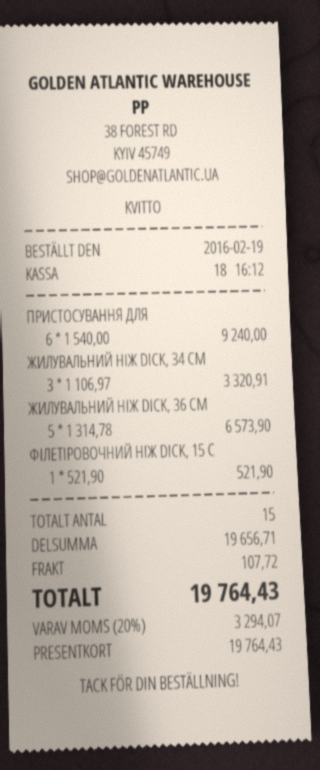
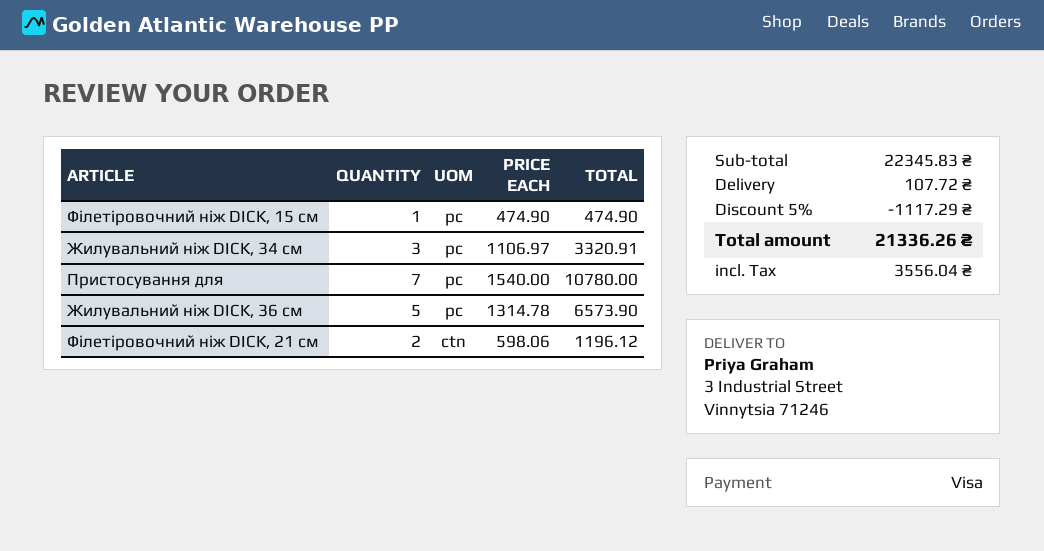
payment method: gift card -> Visa
ПРИСТОСУВАННЯ ДЛЯ: 6 x 1540.00 = 9240.00 -> 7 x 1540.00 = 10780.00
ФІЛЕТІРОВОЧНИЙ НІЖ DICK, 15 С: 1 x 521.90 = 521.90 -> 1 x 474.90 = 474.90
Філетіровочний ніж DICK, 21 см: none -> 2 x 598.06 = 1196.12
subtotal: 19656.71 -> 22345.83
discount: none -> 5% = 1117.29
tax: 3294.07 -> 3556.04
total: 19764.43 -> 21336.26

